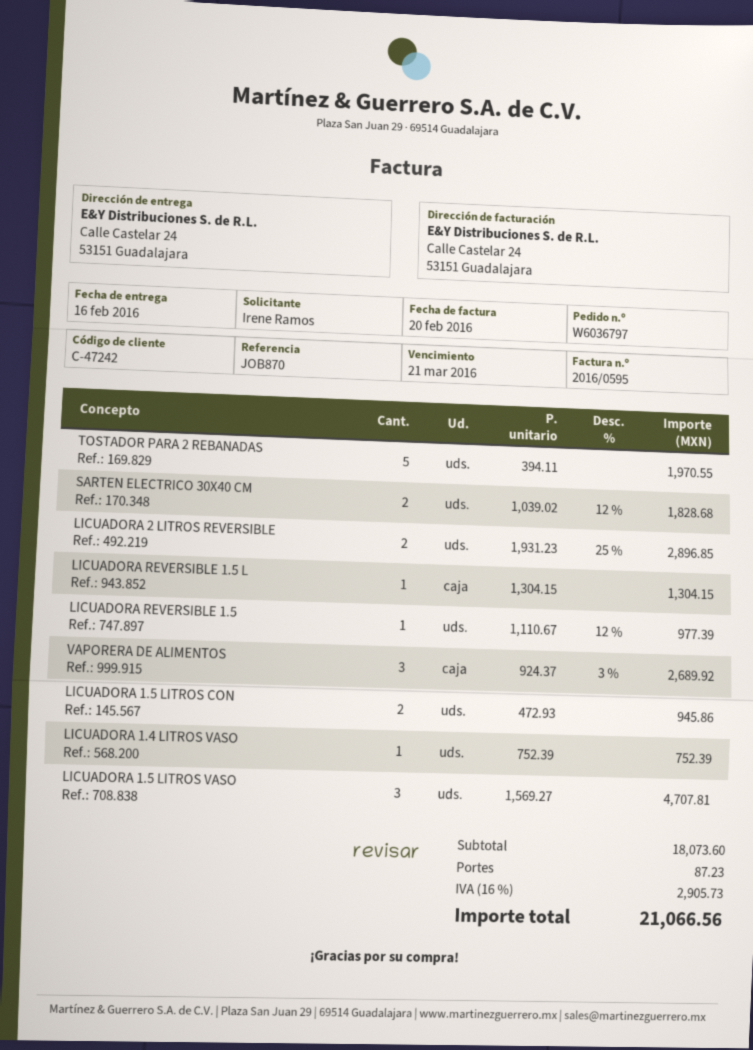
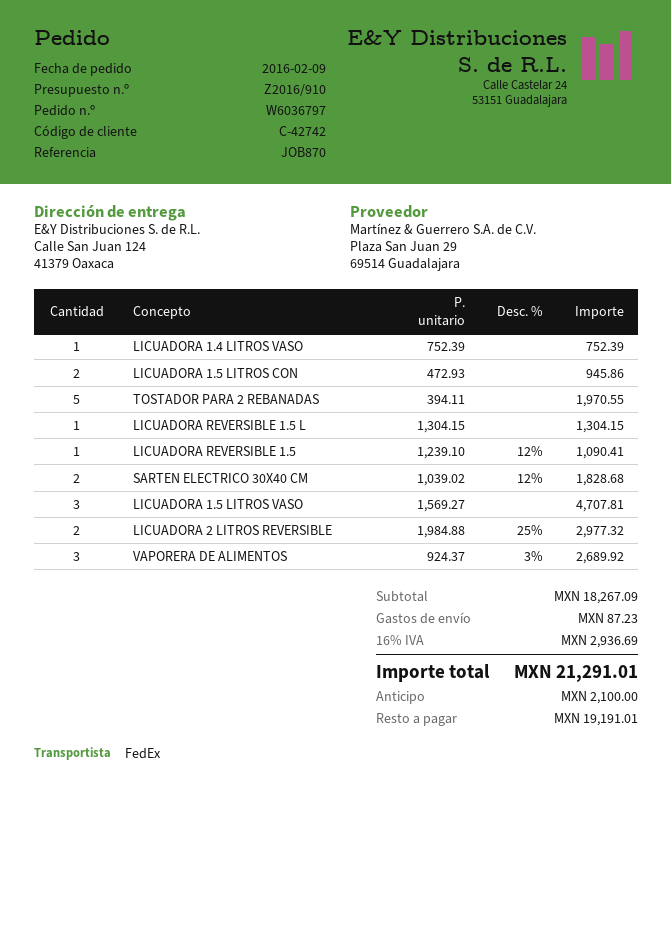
customer number: C-47242 -> C-42742
ship to: Calle Castelar 24, 53151 Guadalajara -> Calle San Juan 124, 41379 Oaxaca
LICUADORA 2 LITROS REVERSIBLE: 2 x 1931.23 - 25% = 2896.85 -> 2 x 1984.88 - 25% = 2977.32
LICUADORA REVERSIBLE 1.5: 1 x 1110.67 - 12% = 977.39 -> 1 x 1239.10 - 12% = 1090.41
subtotal: 18073.60 -> 18267.09
tax: 16% = 2905.73 -> 16% = 2936.69
total: 21066.56 -> 21291.01

